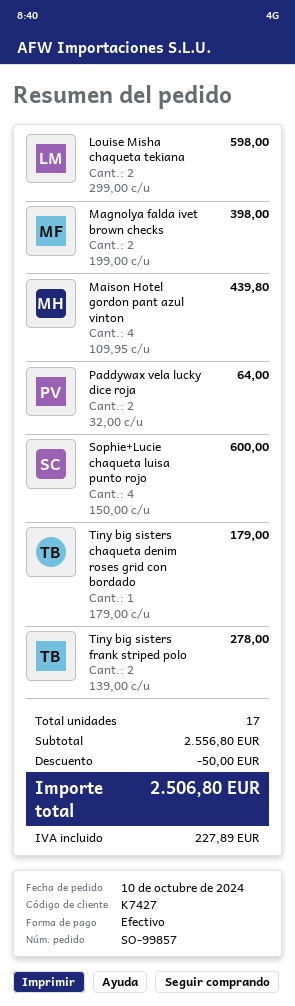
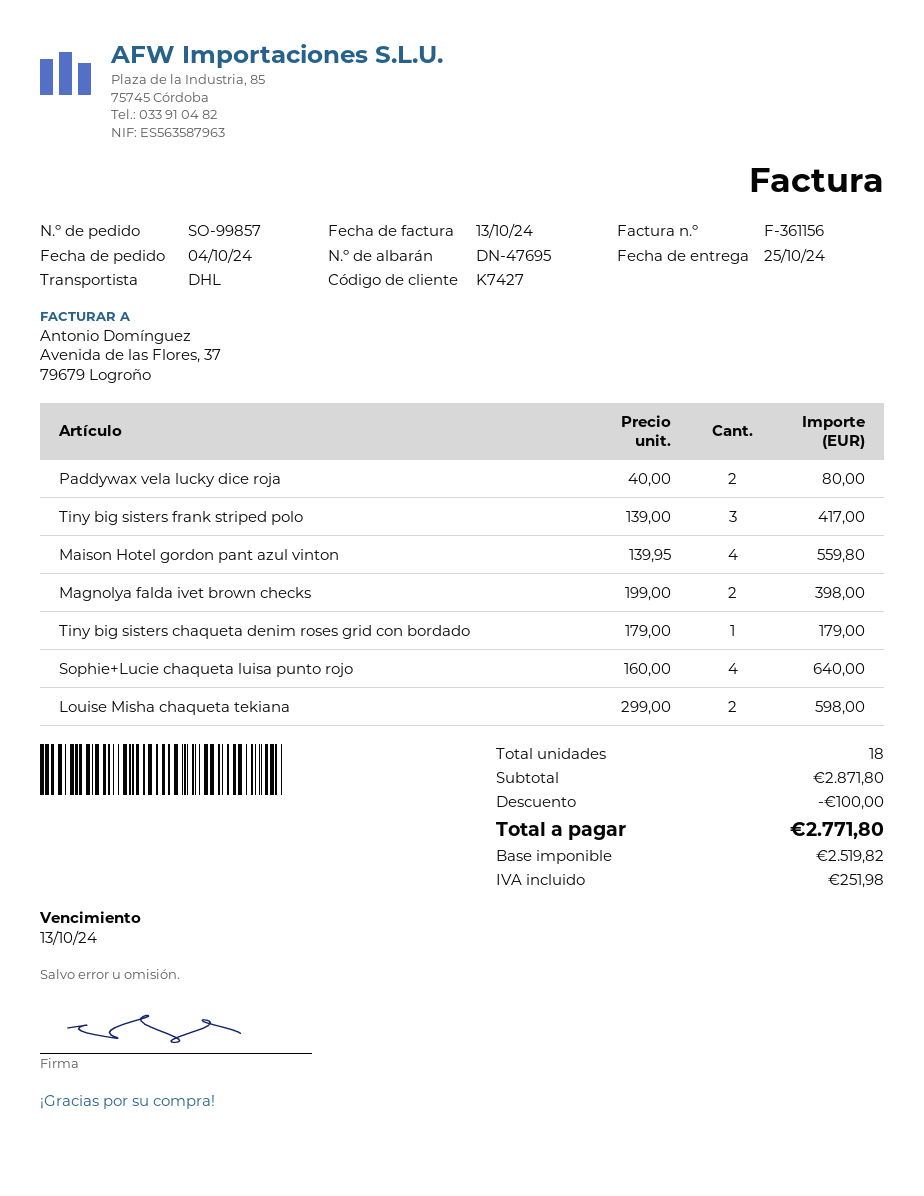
order date: 2024-10-10 -> 2024-10-04
Maison Hotel gordon pant azul vinton: 4 x 109.95 = 439.80 -> 4 x 139.95 = 559.80
Paddywax vela lucky dice roja: 2 x 32.00 = 64.00 -> 2 x 40.00 = 80.00
Sophie+Lucie chaqueta luisa punto rojo: 4 x 150.00 = 600.00 -> 4 x 160.00 = 640.00
Tiny big sisters frank striped polo: 2 x 139.00 = 278.00 -> 3 x 139.00 = 417.00
total quantity: 17 -> 18
subtotal: 2556.80 -> 2871.80
discount: 50.00 -> 100.00
tax: 227.89 -> 251.98
total: 2506.80 -> 2771.80

